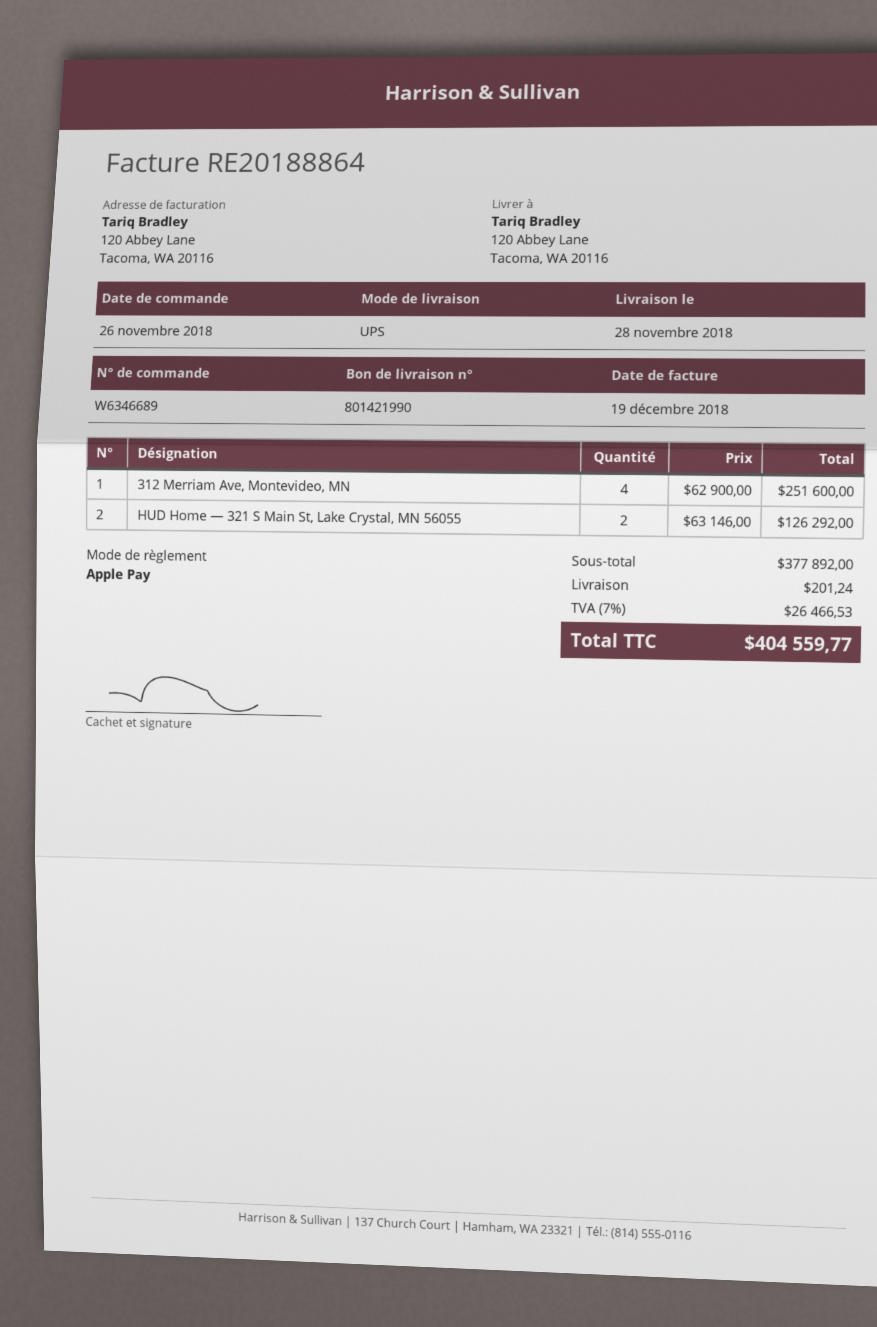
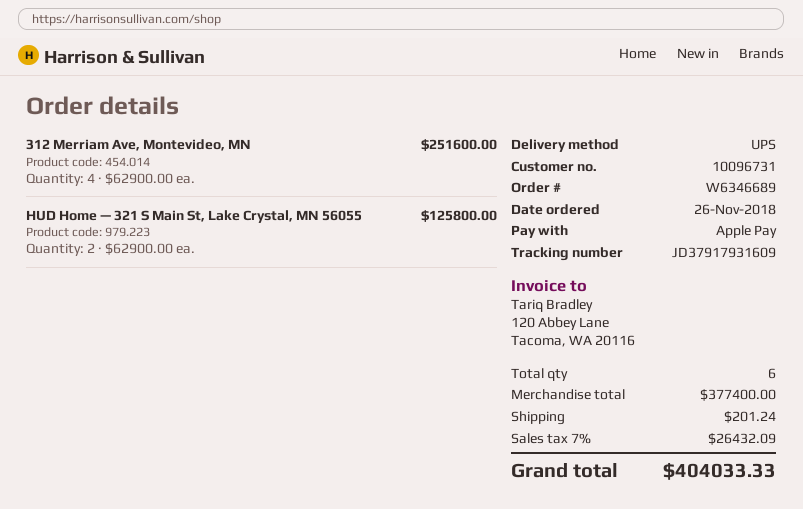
HUD Home — 321 S Main St, Lake Crystal, MN 56055: 2 x 63146.00 = 126292.00 -> 2 x 62900.00 = 125800.00
subtotal: 377892.00 -> 377400.00
tax: 7% = 26466.53 -> 7% = 26432.09
total: 404559.77 -> 404033.33

